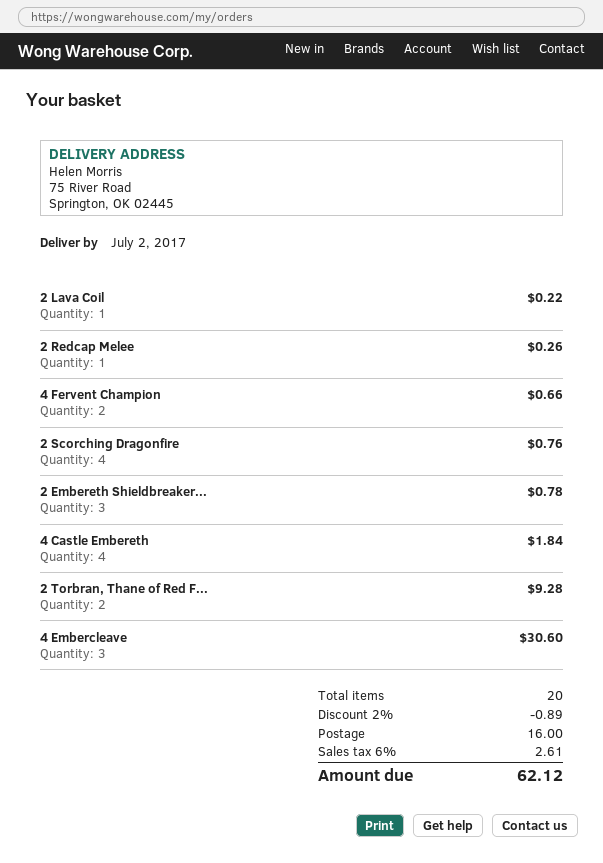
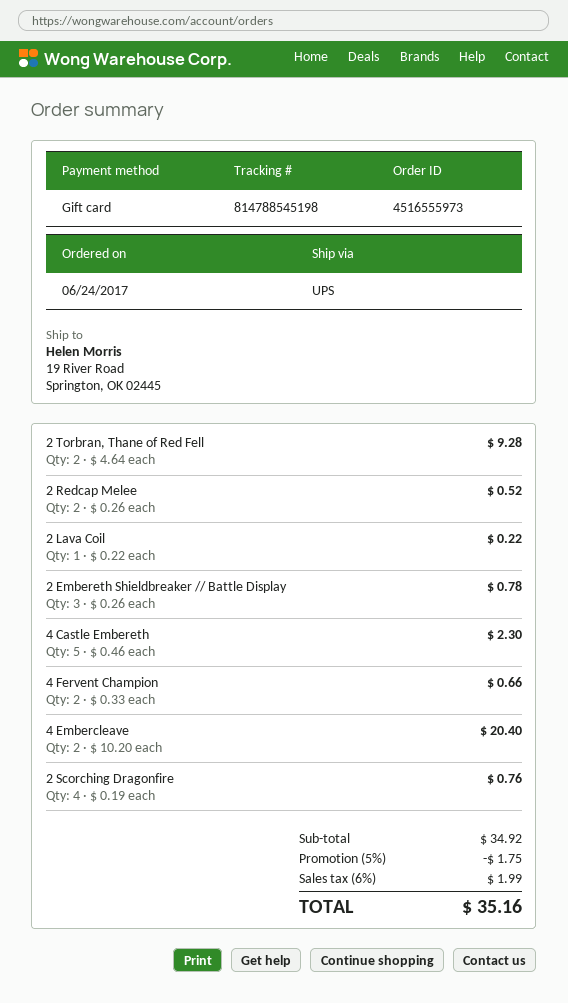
ship to: 75 River Road, Springton, OK 02445 -> 19 River Road, Springton, OK 02445
2 Redcap Melee: 1 for 0.26 -> 2 for 0.52
4 Castle Embereth: 4 for 1.84 -> 5 for 2.30
4 Embercleave: 3 for 30.60 -> 2 for 20.40
discount: 2% = 0.89 -> 5% = 1.75
shipping: 16.00 -> none
tax: 6% = 2.61 -> 6% = 1.99
total: 62.12 -> 35.16

